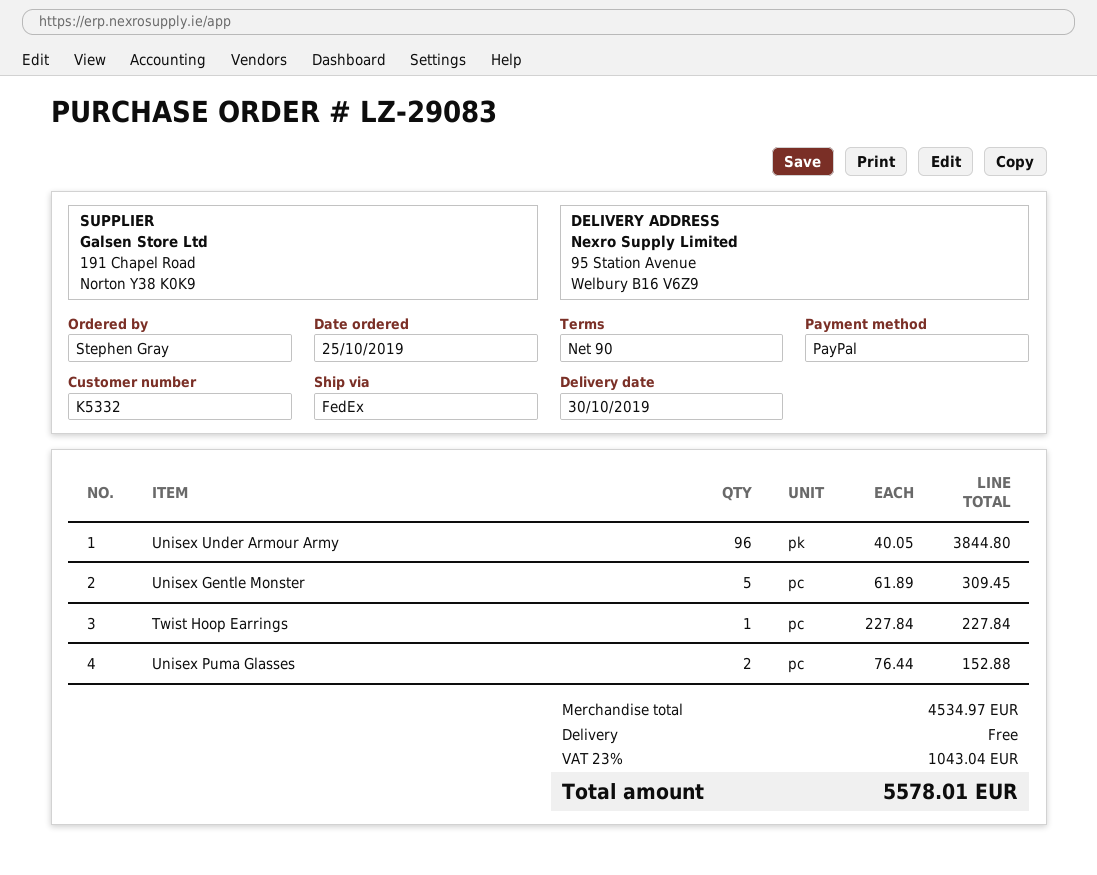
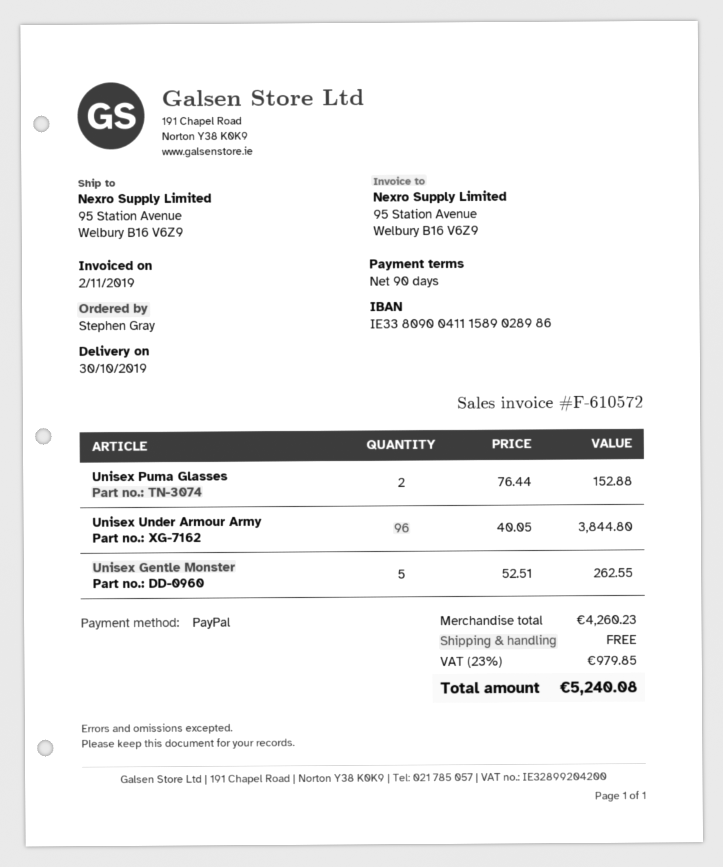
Unisex Gentle Monster: 5 x 61.89 = 309.45 -> 5 x 52.51 = 262.55
Twist Hoop Earrings: 1 x 227.84 = 227.84 -> none
subtotal: 4534.97 -> 4260.23
tax: 23% = 1043.04 -> 23% = 979.85
total: 5578.01 -> 5240.08

